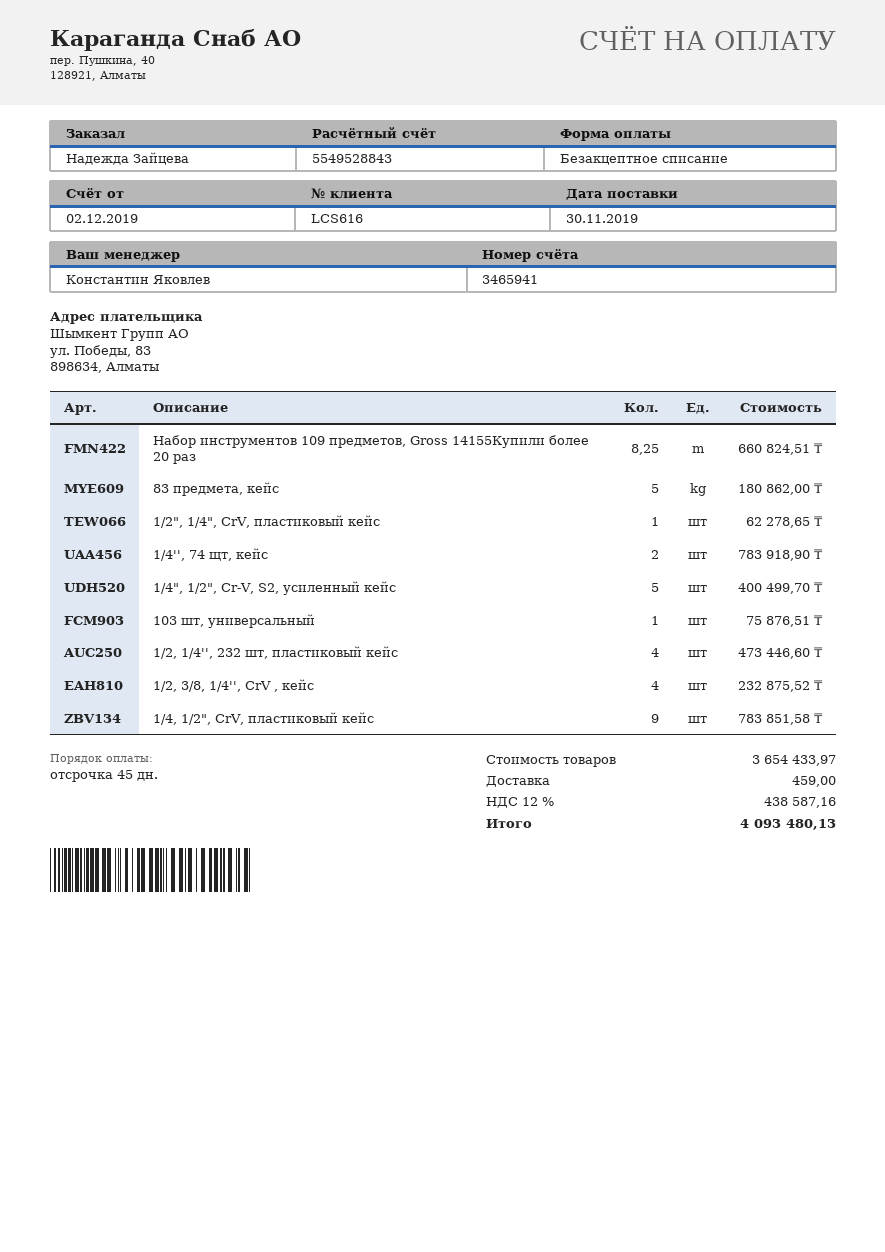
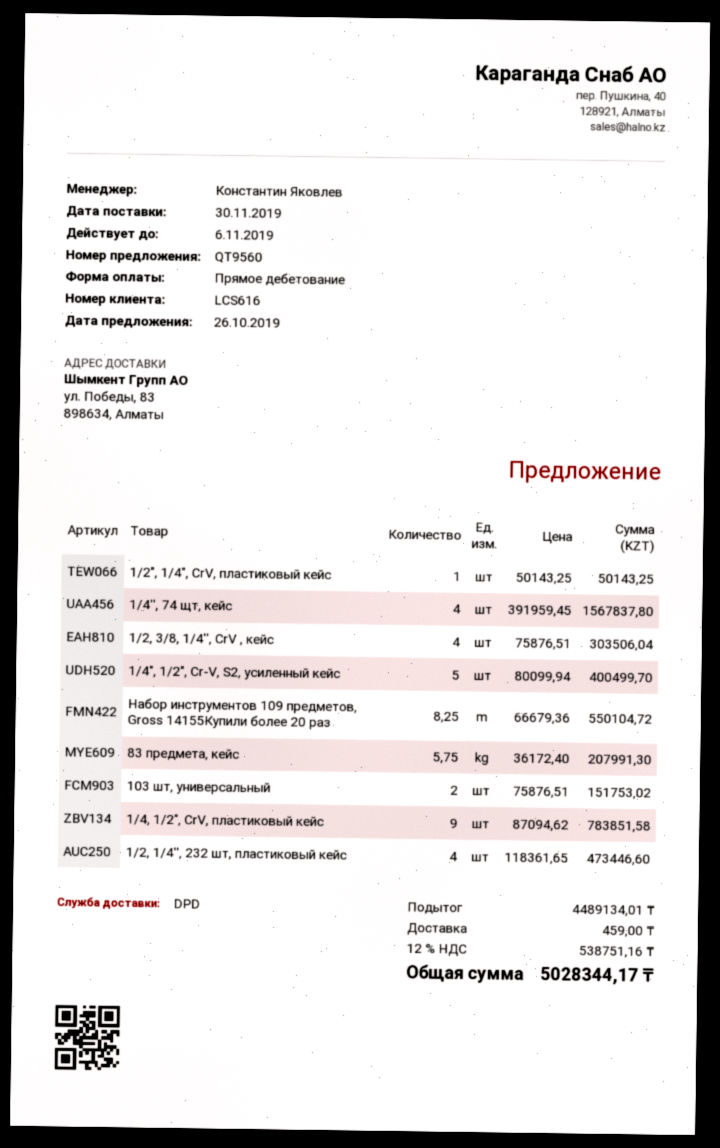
Набор инструментов 109 предметов, Gross 14155Купили более 20 раз: 8.25 for 660824.51 -> 8.25 for 550104.72
83 предмета, кейс: 5 for 180862.00 -> 5.75 for 207991.30
1/2", 1/4", CrV, пластиковый кейс: 1 for 62278.65 -> 1 for 50143.25
1/4'', 74 щт, кейс: 2 for 783918.90 -> 4 for 1567837.80
103 шт, универсальный: 1 for 75876.51 -> 2 for 151753.02
1/2, 3/8, 1/4'', CrV , кейс: 4 for 232875.52 -> 4 for 303506.04
subtotal: 3654433.97 -> 4489134.01
tax: 12% = 438587.16 -> 12% = 538751.16
total: 4093480.13 -> 5028344.17

